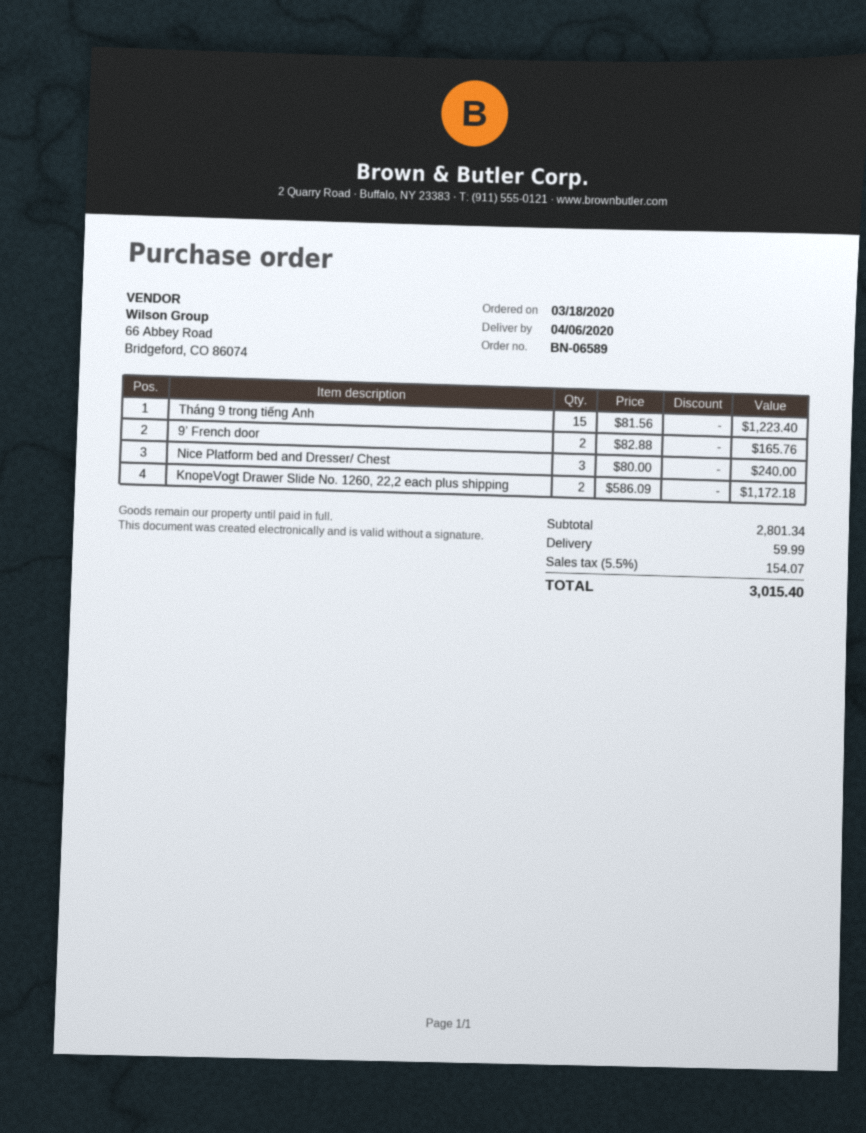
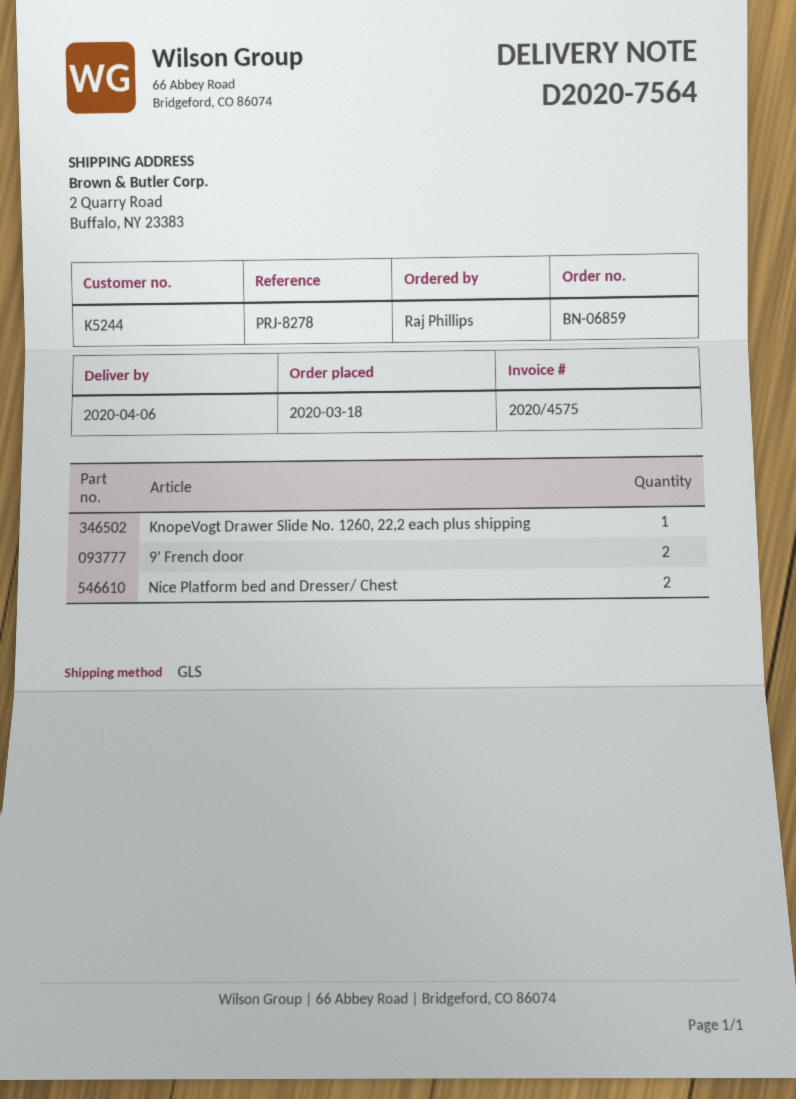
order number: BN-06589 -> BN-06859
Tháng 9 trong tiếng Anh: 15 -> none
Nice Platform bed and Dresser/ Chest: 3 -> 2
KnopeVogt Drawer Slide No. 1260, 22,2 each plus shipping: 2 -> 1

